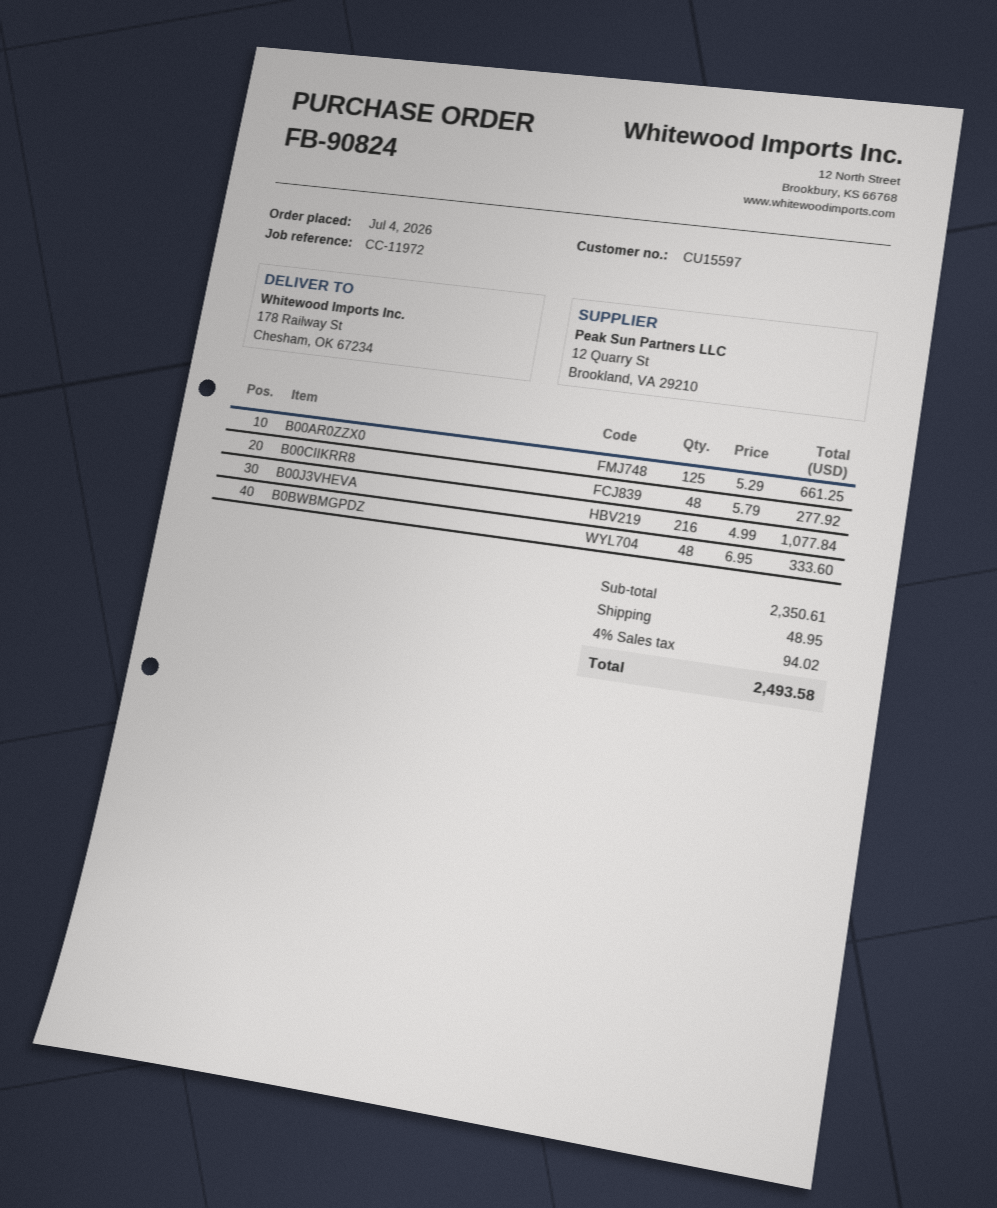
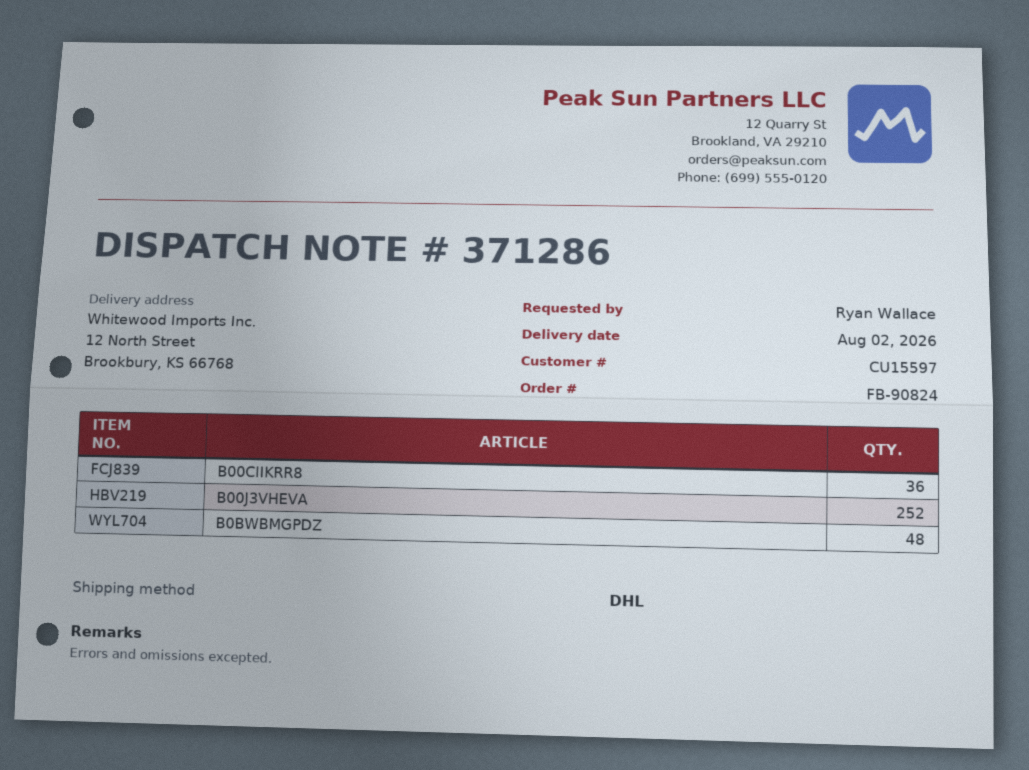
ship to: 178 Railway St, Chesham, OK 67234 -> 12 North Street, Brookbury, KS 66768
B00AR0ZZX0: 125 -> none
B00CIIKRR8: 48 -> 36
B00J3VHEVA: 216 -> 252

